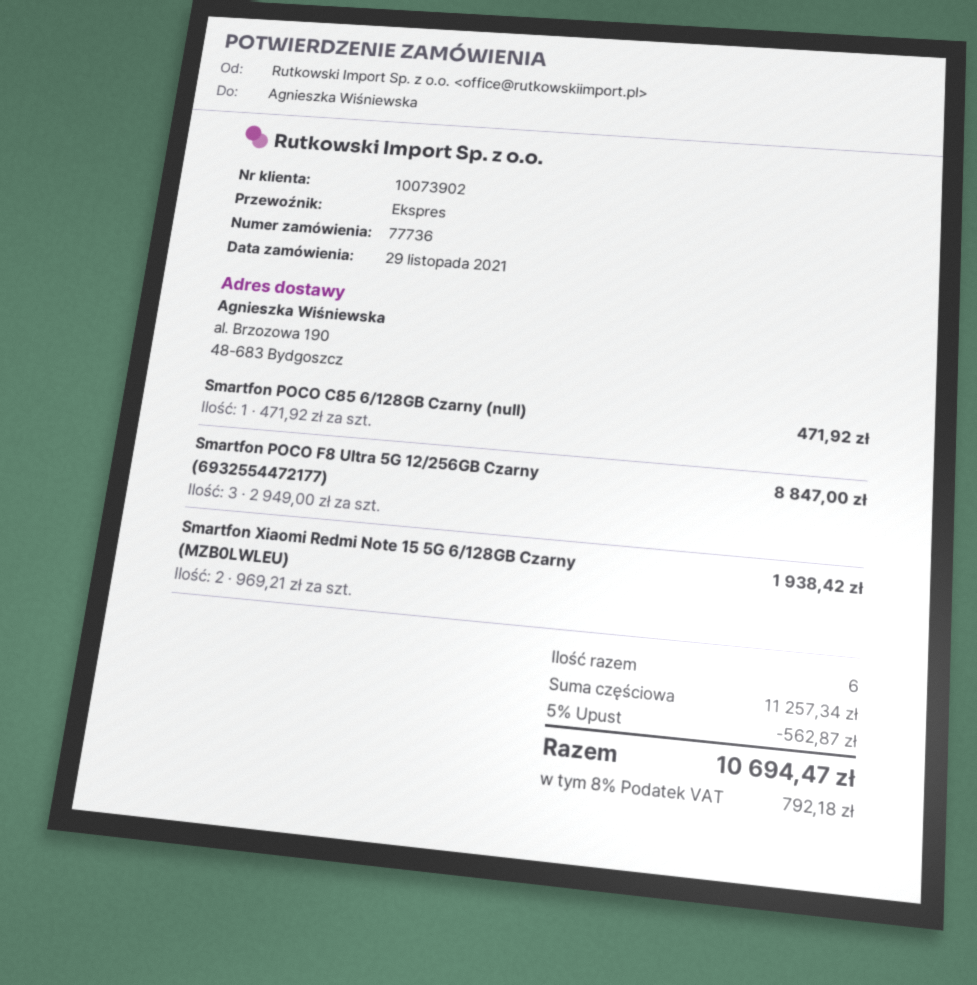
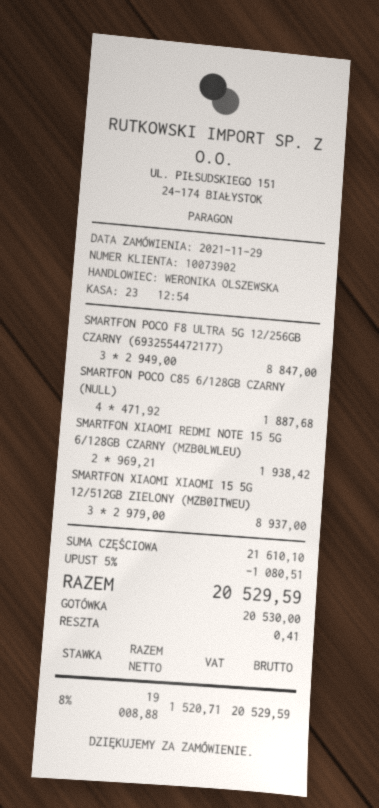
Smartfon POCO C85 6/128GB Czarny (null): 1 x 471.92 = 471.92 -> 4 x 471.92 = 1887.68
SMARTFON XIAOMI XIAOMI 15 5G 12/512GB ZIELONY (MZB0ITWEU): none -> 3 x 2979.00 = 8937.00
subtotal: 11257.34 -> 21610.10
discount: 5% = 562.87 -> 5% = 1080.51
tax: 8% = 792.18 -> 8% = 1520.71
total: 10694.47 -> 20529.59

